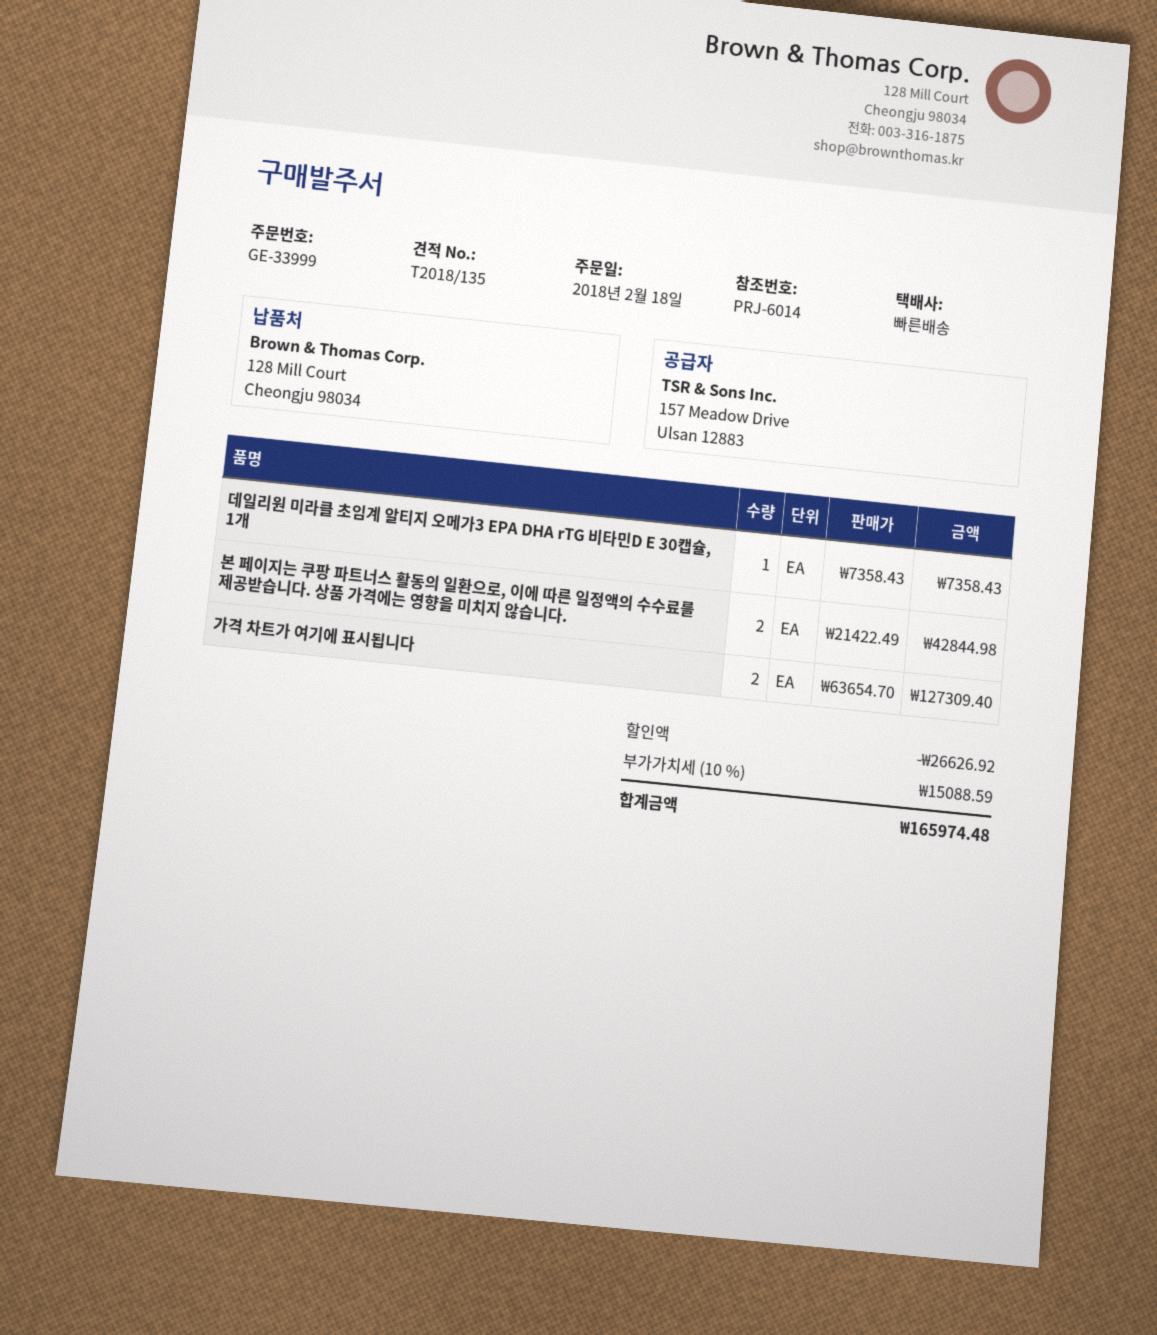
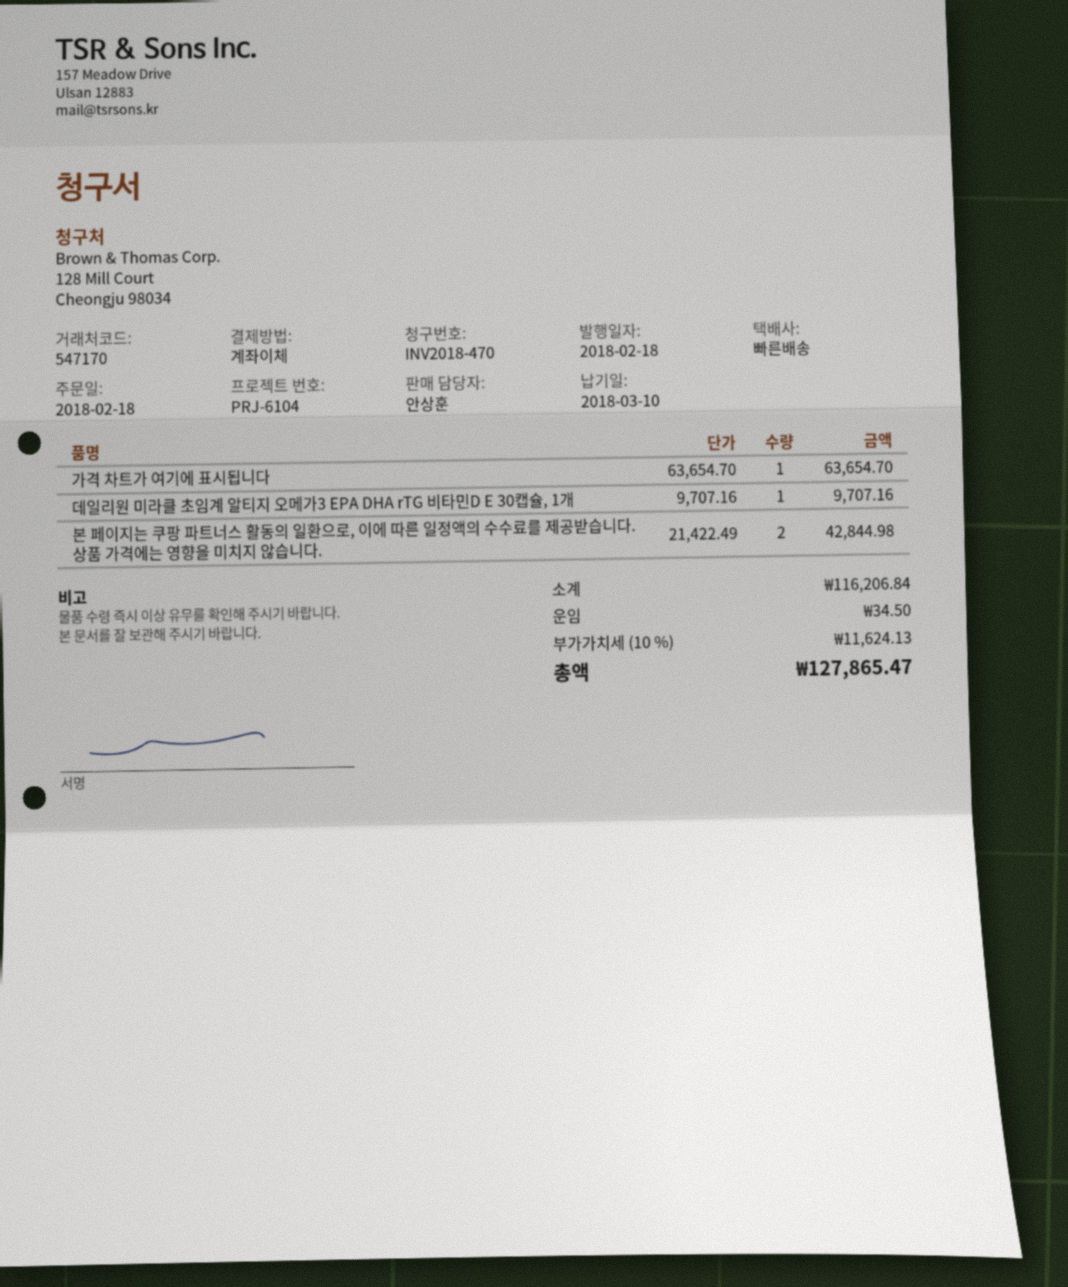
reference: PRJ-6014 -> PRJ-6104
데일리원 미라클 초임계 알티지 오메가3 EPA DHA rTG 비타민D E 30캡슐, 1개: 1 x 7358.43 = 7358.43 -> 1 x 9707.16 = 9707.16
가격 차트가 여기에 표시됩니다: 2 x 63654.70 = 127309.40 -> 1 x 63654.70 = 63654.70
discount: 26626.92 -> none
shipping: none -> 34.50
tax: 10% = 15088.59 -> 10% = 11624.13
total: 165974.48 -> 127865.47

